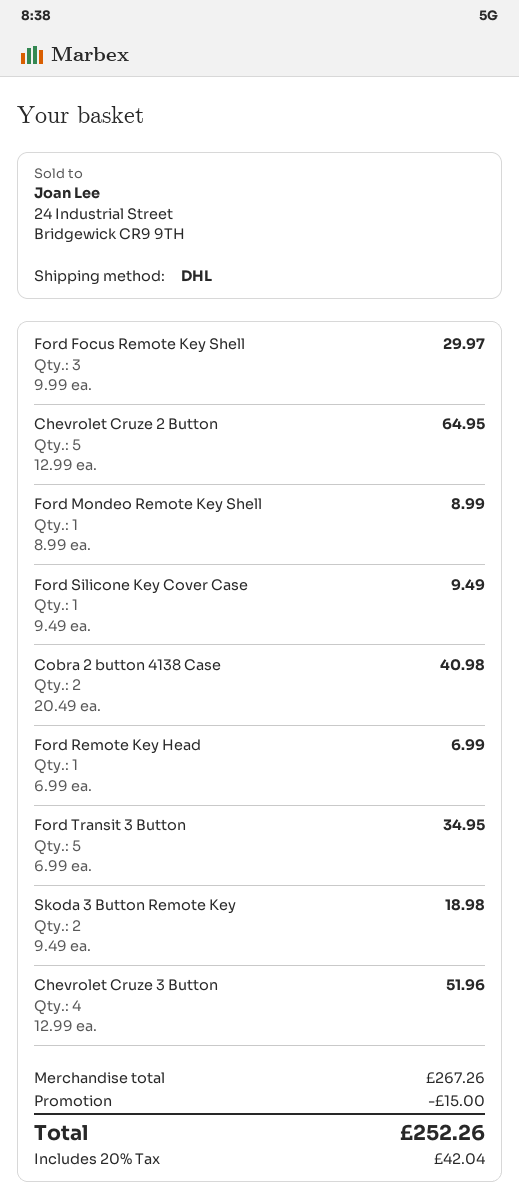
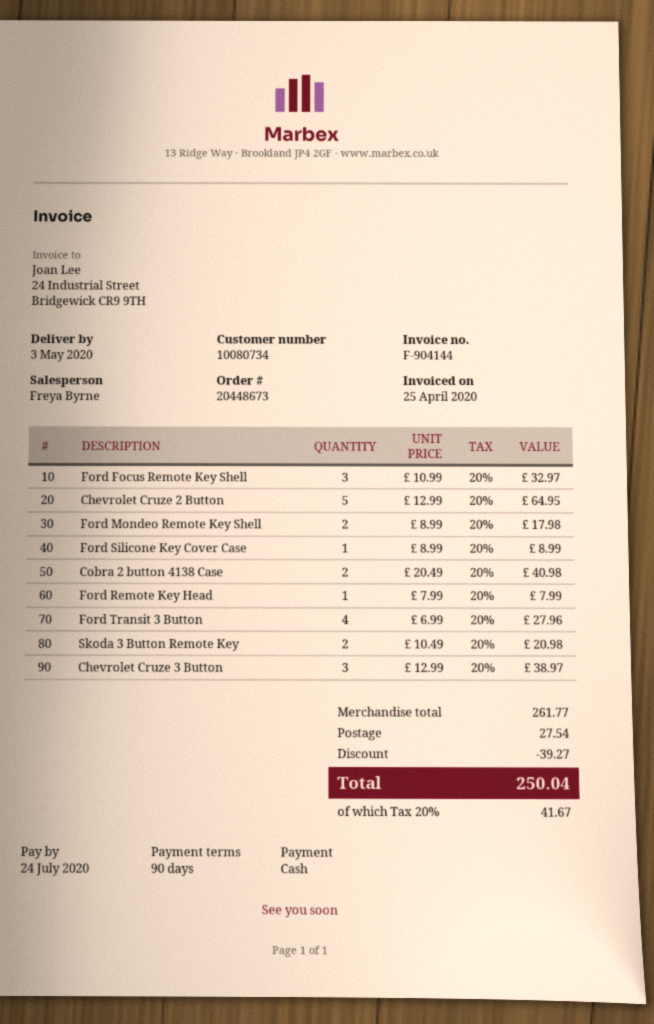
Ford Focus Remote Key Shell: 3 x 9.99 = 29.97 -> 3 x 10.99 = 32.97
Ford Mondeo Remote Key Shell: 1 x 8.99 = 8.99 -> 2 x 8.99 = 17.98
Ford Silicone Key Cover Case: 1 x 9.49 = 9.49 -> 1 x 8.99 = 8.99
Ford Remote Key Head: 1 x 6.99 = 6.99 -> 1 x 7.99 = 7.99
Ford Transit 3 Button: 5 x 6.99 = 34.95 -> 4 x 6.99 = 27.96
Skoda 3 Button Remote Key: 2 x 9.49 = 18.98 -> 2 x 10.49 = 20.98
Chevrolet Cruze 3 Button: 4 x 12.99 = 51.96 -> 3 x 12.99 = 38.97
subtotal: 267.26 -> 261.77
discount: 15.00 -> 39.27
shipping: none -> 27.54
tax: 20% = 42.04 -> 20% = 41.67
total: 252.26 -> 250.04

